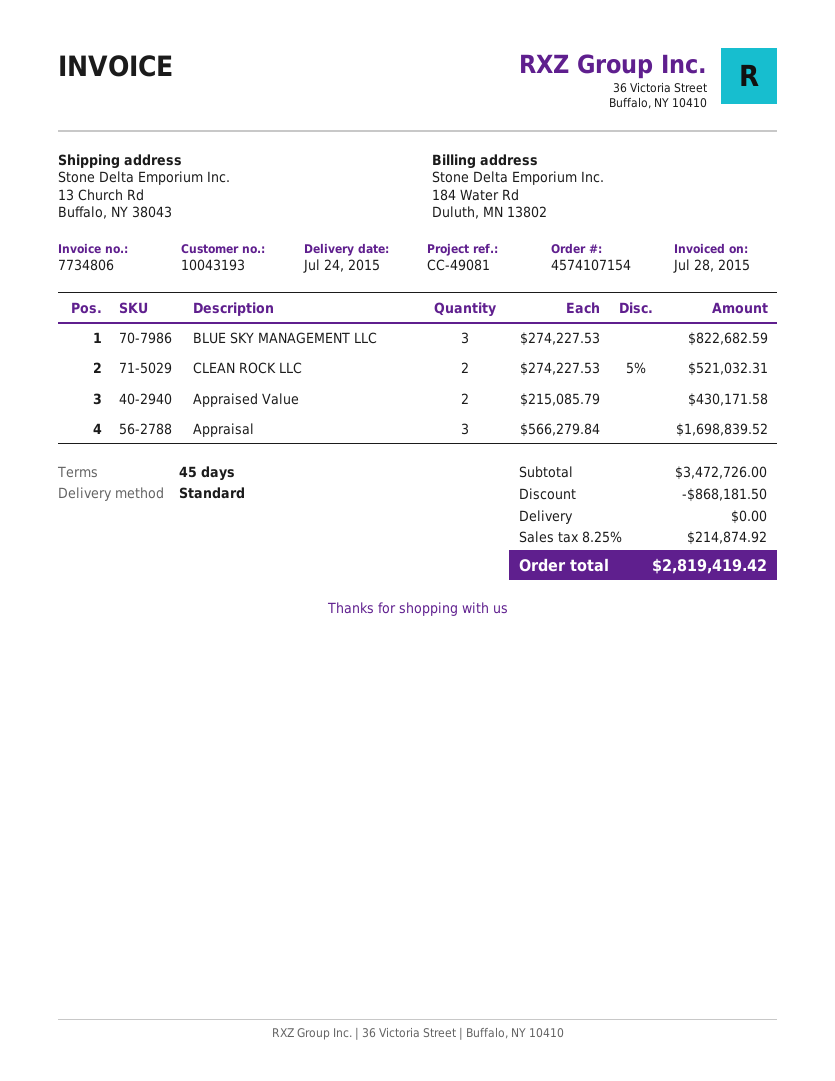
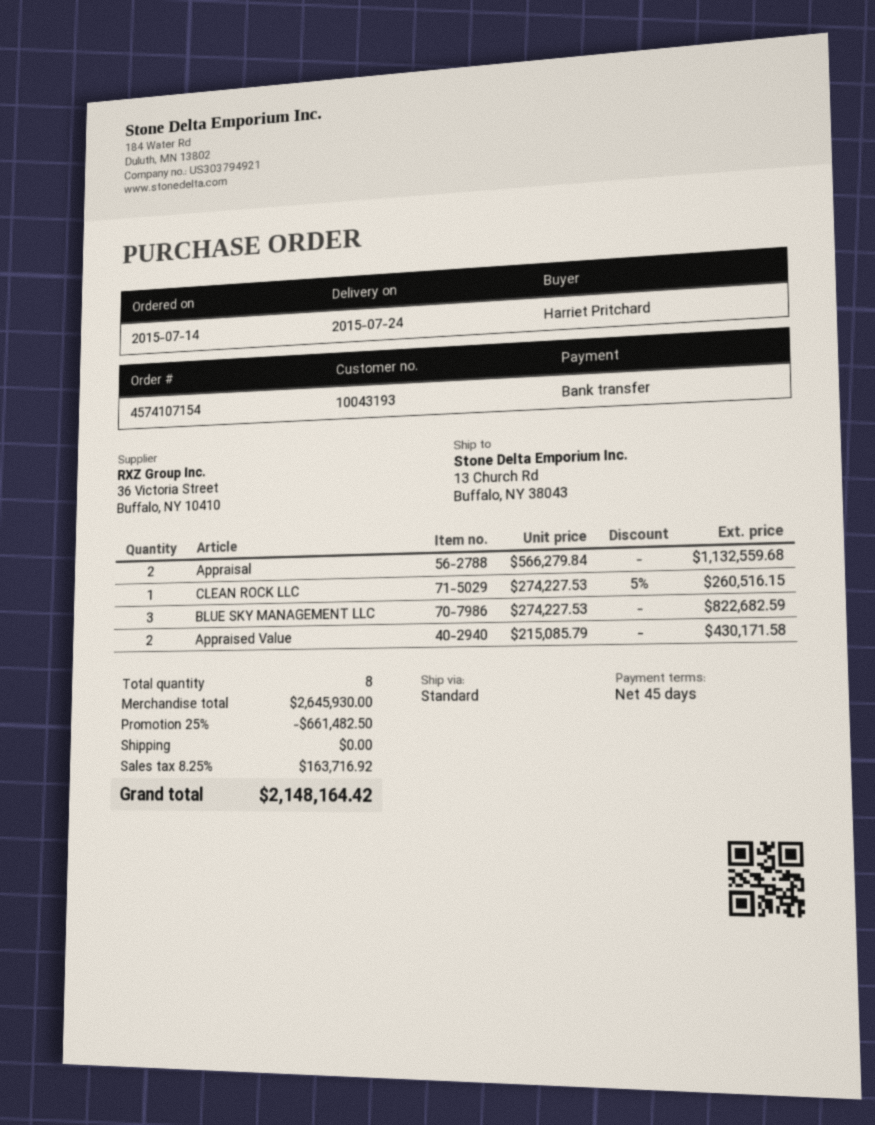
CLEAN ROCK LLC: 2 x 274227.53 - 5% = 521032.31 -> 1 x 274227.53 - 5% = 260516.15
Appraisal: 3 x 566279.84 = 1698839.52 -> 2 x 566279.84 = 1132559.68
subtotal: 3472726.00 -> 2645930.00
discount: 868181.50 -> 661482.50
tax: 8.25% = 214874.92 -> 8.25% = 163716.92
total: 2819419.42 -> 2148164.42

